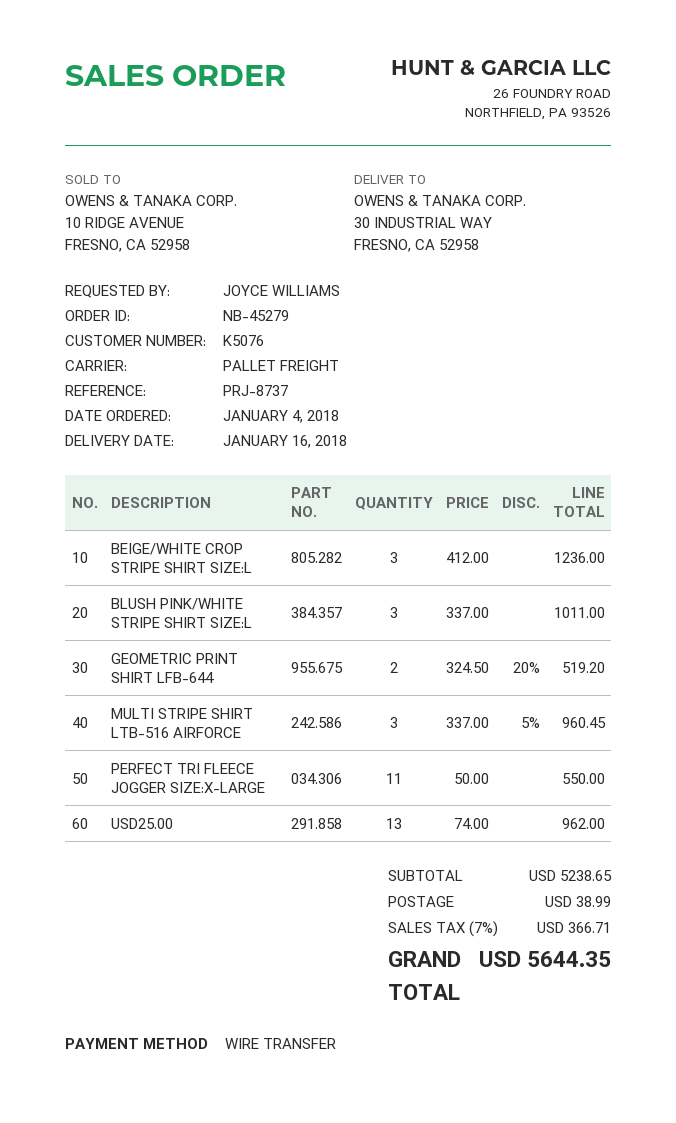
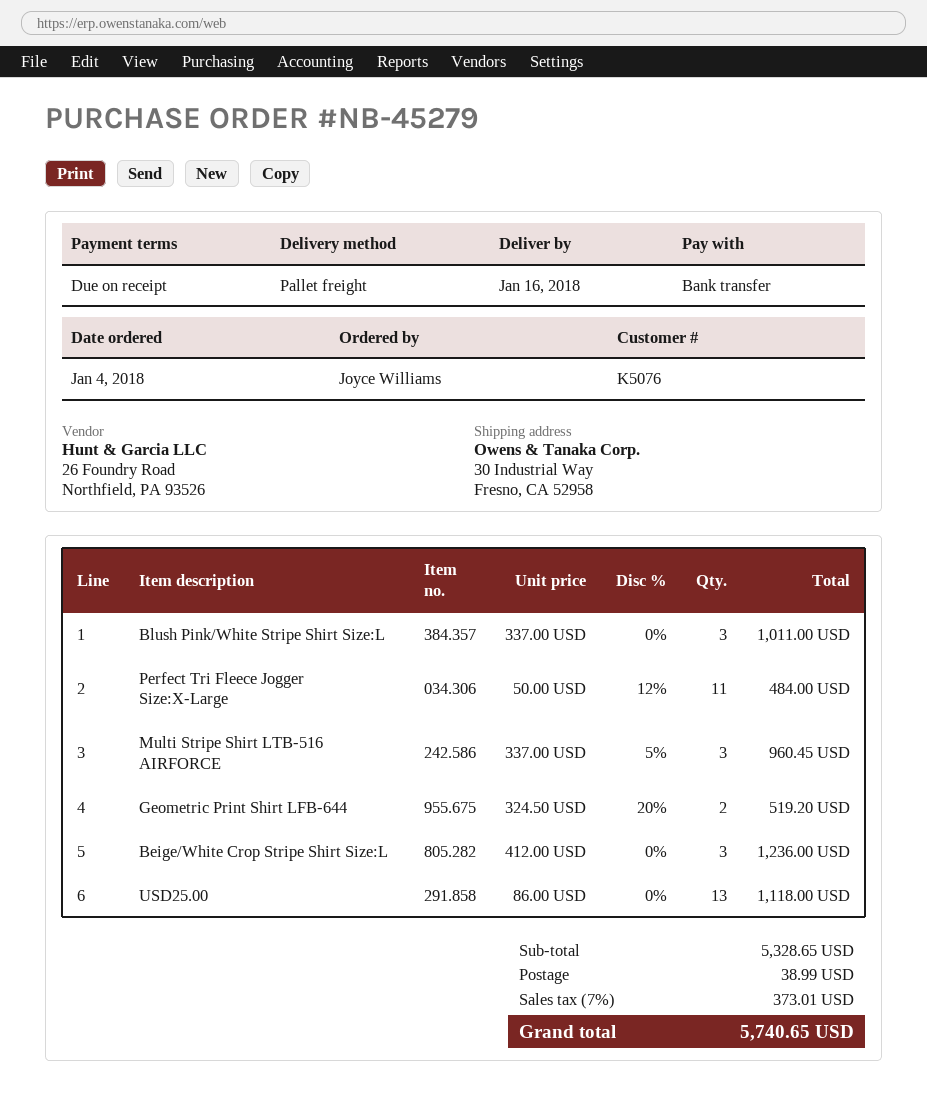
PERFECT TRI FLEECE JOGGER SIZE:X-LARGE: 11 x 50.00 = 550.00 -> 11 x 50.00 - 12% = 484.00
USD25.00: 13 x 74.00 = 962.00 -> 13 x 86.00 = 1118.00
subtotal: 5238.65 -> 5328.65
tax: 7% = 366.71 -> 7% = 373.01
total: 5644.35 -> 5740.65

